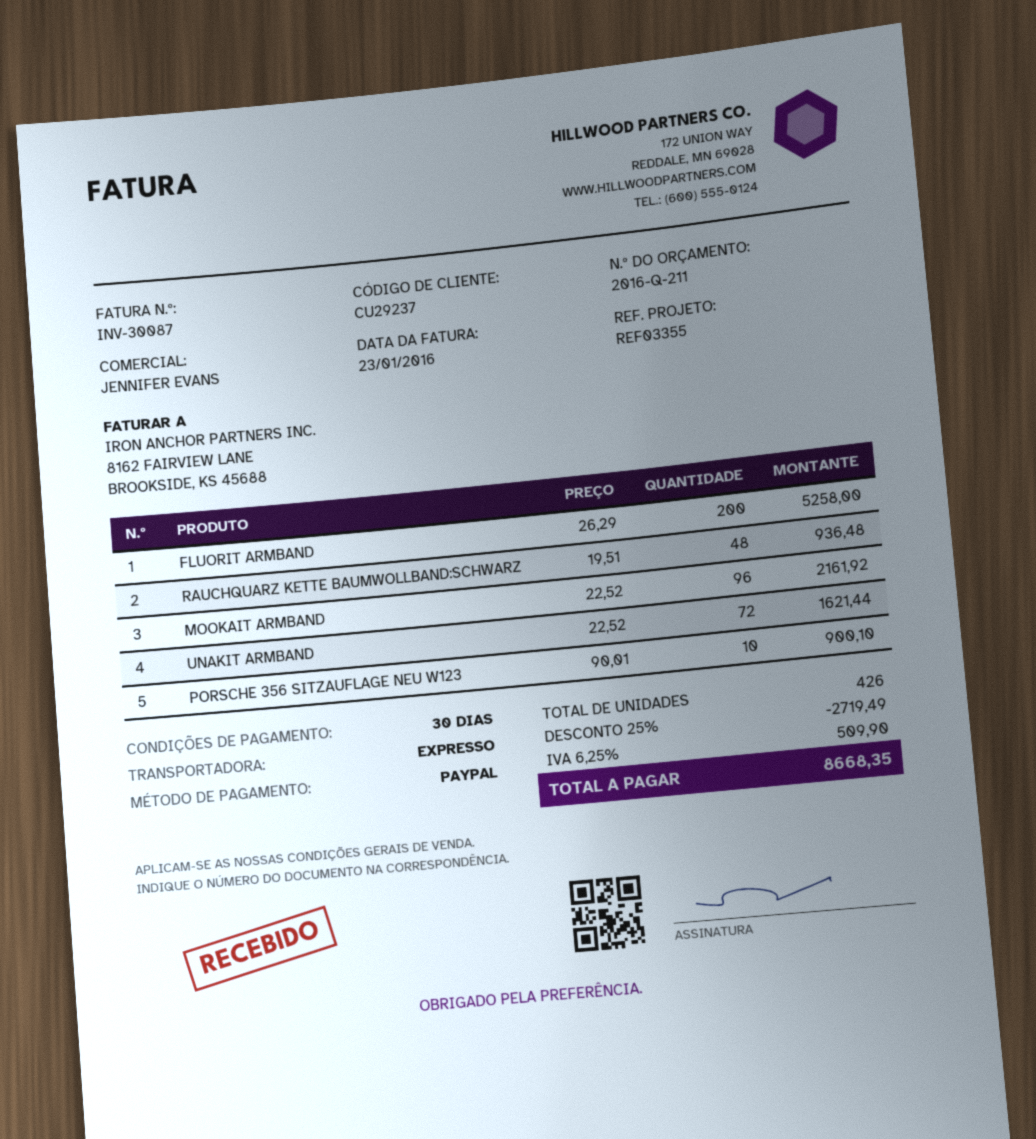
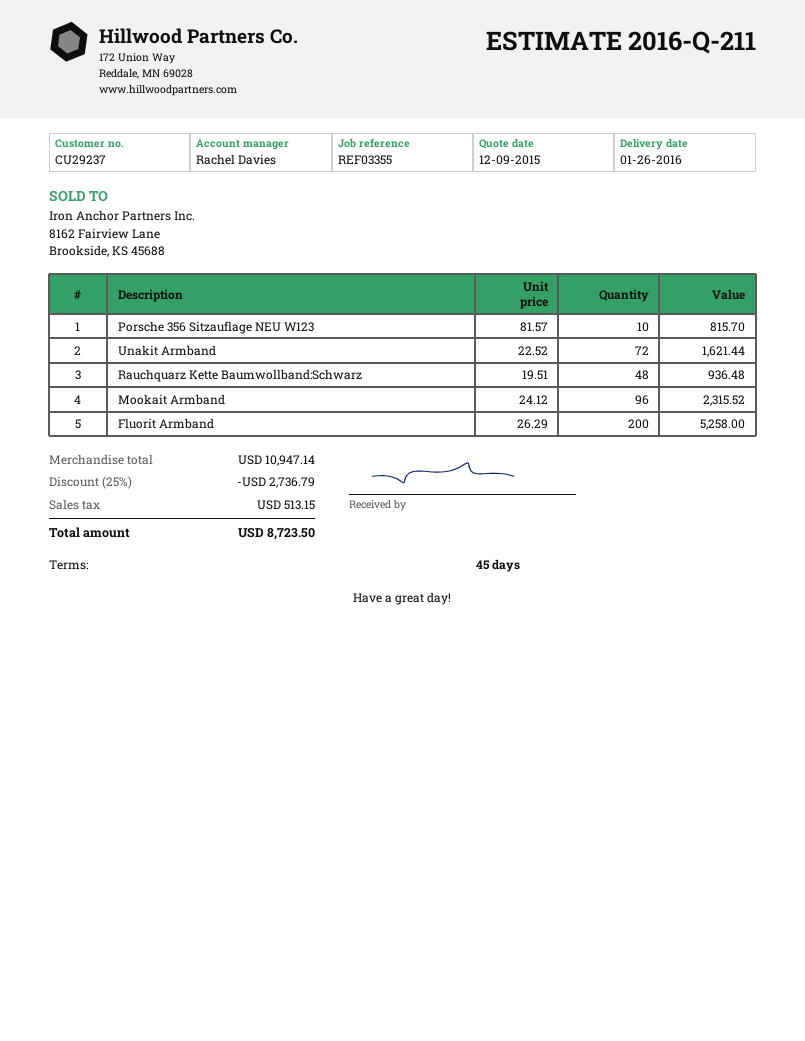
payment terms: 30 days -> 45 days
sales rep: JENNIFER EVANS -> Rachel Davies
MOOKAIT ARMBAND: 96 x 22.52 = 2161.92 -> 96 x 24.12 = 2315.52
PORSCHE 356 SITZAUFLAGE NEU W123: 10 x 90.01 = 900.10 -> 10 x 81.57 = 815.70
discount: 25% = 2719.49 -> 25% = 2736.79
tax: 509.90 -> 513.15
total: 8668.35 -> 8723.50

